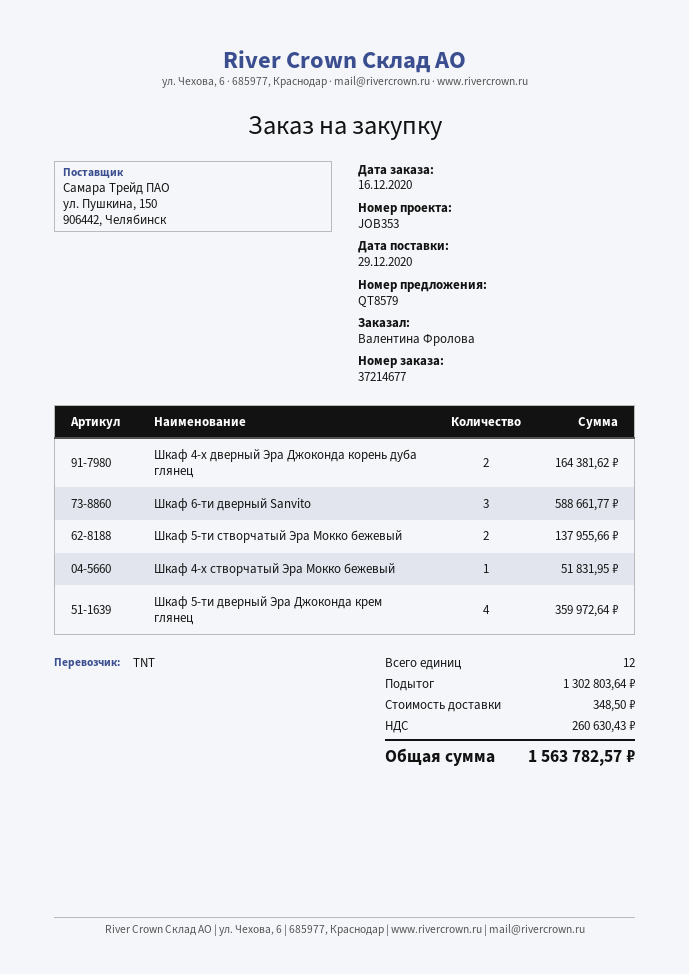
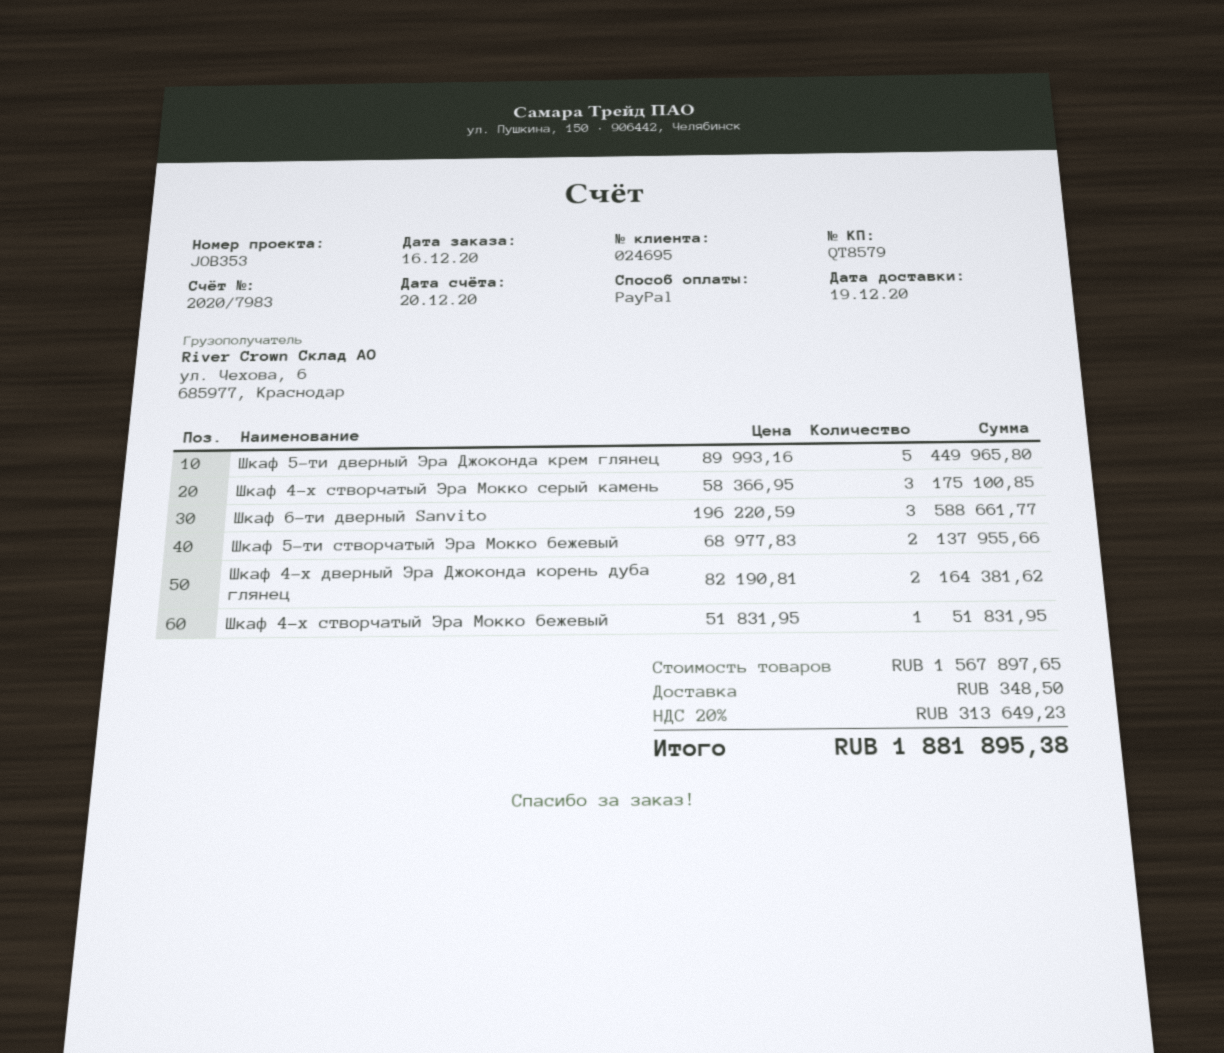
delivery date: 2020-12-29 -> 2020-12-19
Шкаф 5-ти дверный Эра Джоконда крем глянец: 4 for 359972.64 -> 5 for 449965.80
Шкаф 4-х створчатый Эра Мокко серый камень: none -> 3 for 175100.85
subtotal: 1302803.64 -> 1567897.65
tax: 260630.43 -> 313649.23
total: 1563782.57 -> 1881895.38

